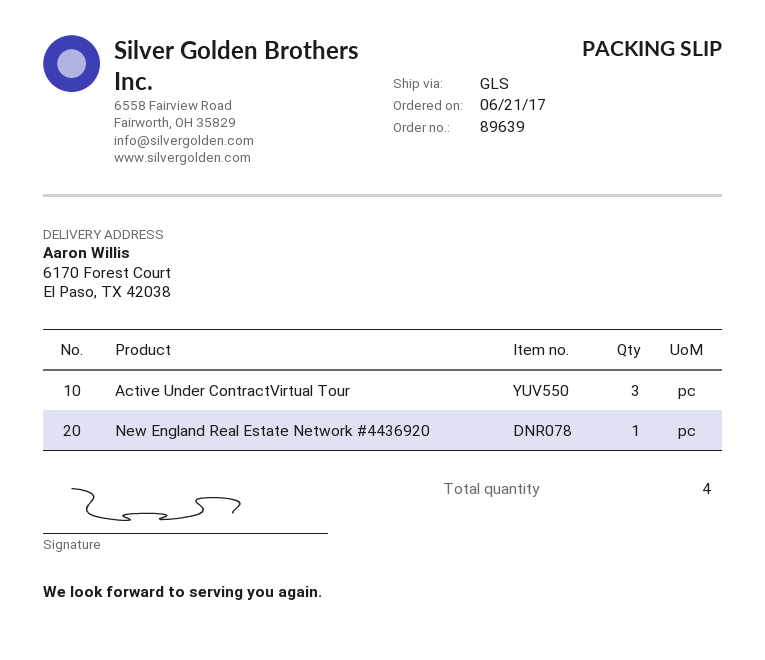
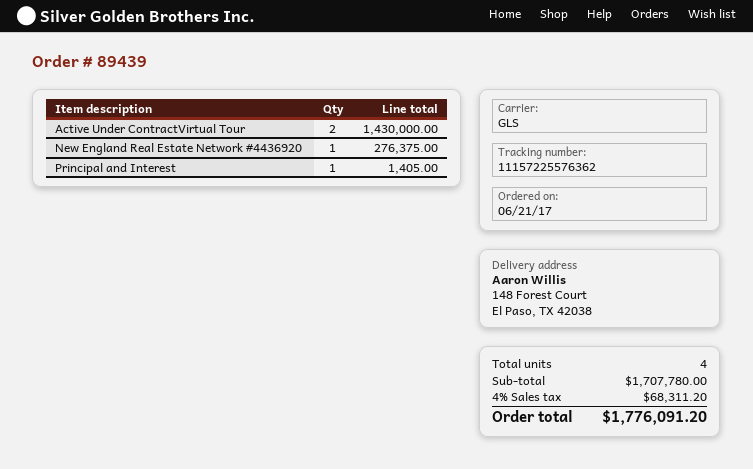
order number: 89639 -> 89439
ship to: 6170 Forest Court, El Paso, TX 42038 -> 148 Forest Court, El Paso, TX 42038
Active Under ContractVirtual Tour: 3 -> 2
Principal and Interest: none -> 1

